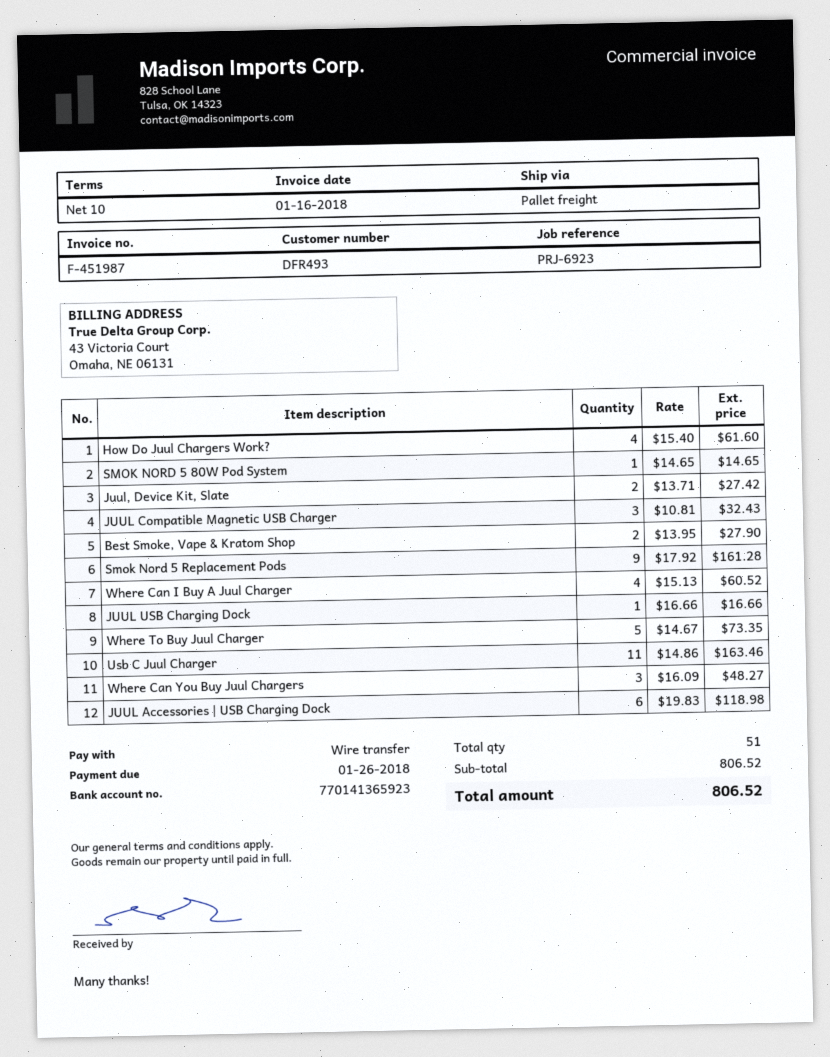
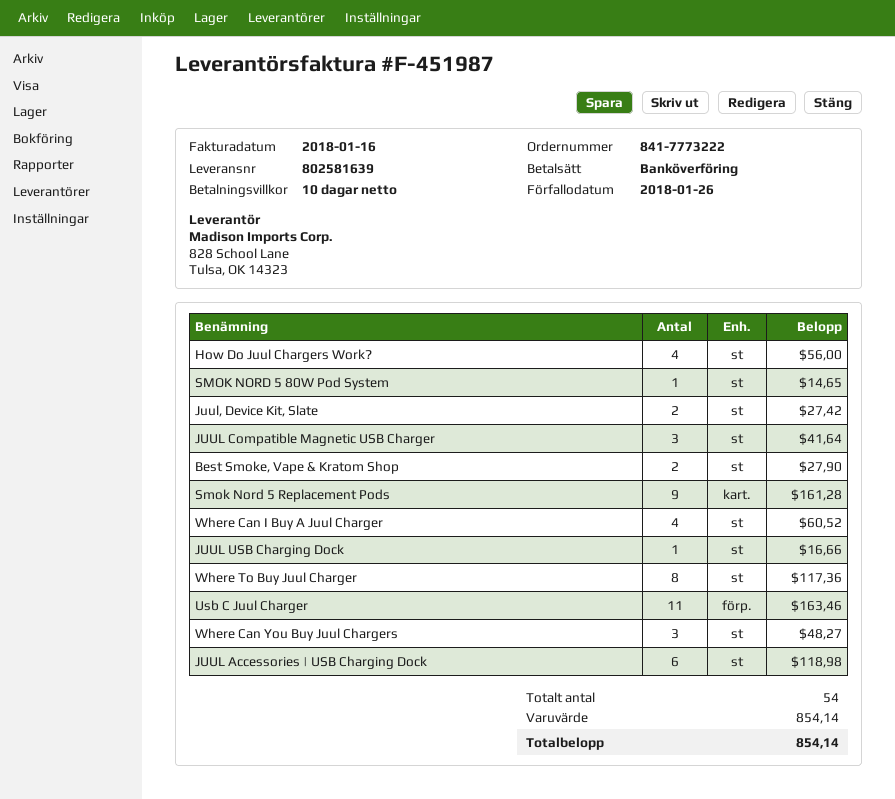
How Do Juul Chargers Work?: 4 for 61.60 -> 4 for 56.00
JUUL Compatible Magnetic USB Charger: 3 for 32.43 -> 3 for 41.64
Where To Buy Juul Charger: 5 for 73.35 -> 8 for 117.36
total quantity: 51 -> 54
subtotal: 806.52 -> 854.14
total: 806.52 -> 854.14

